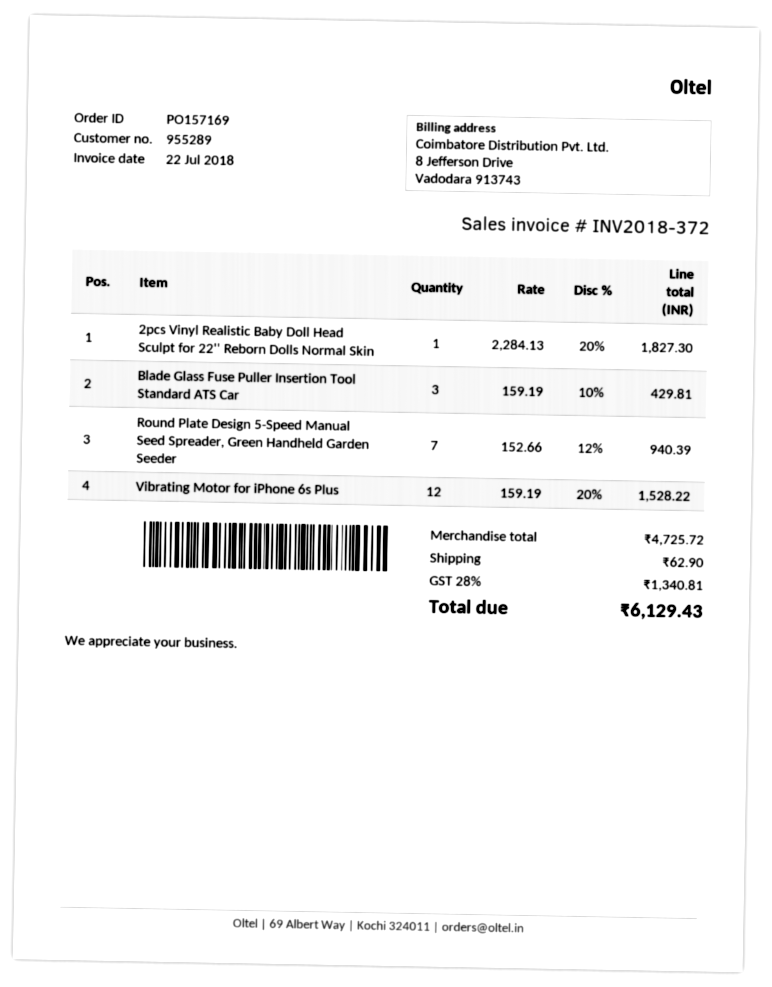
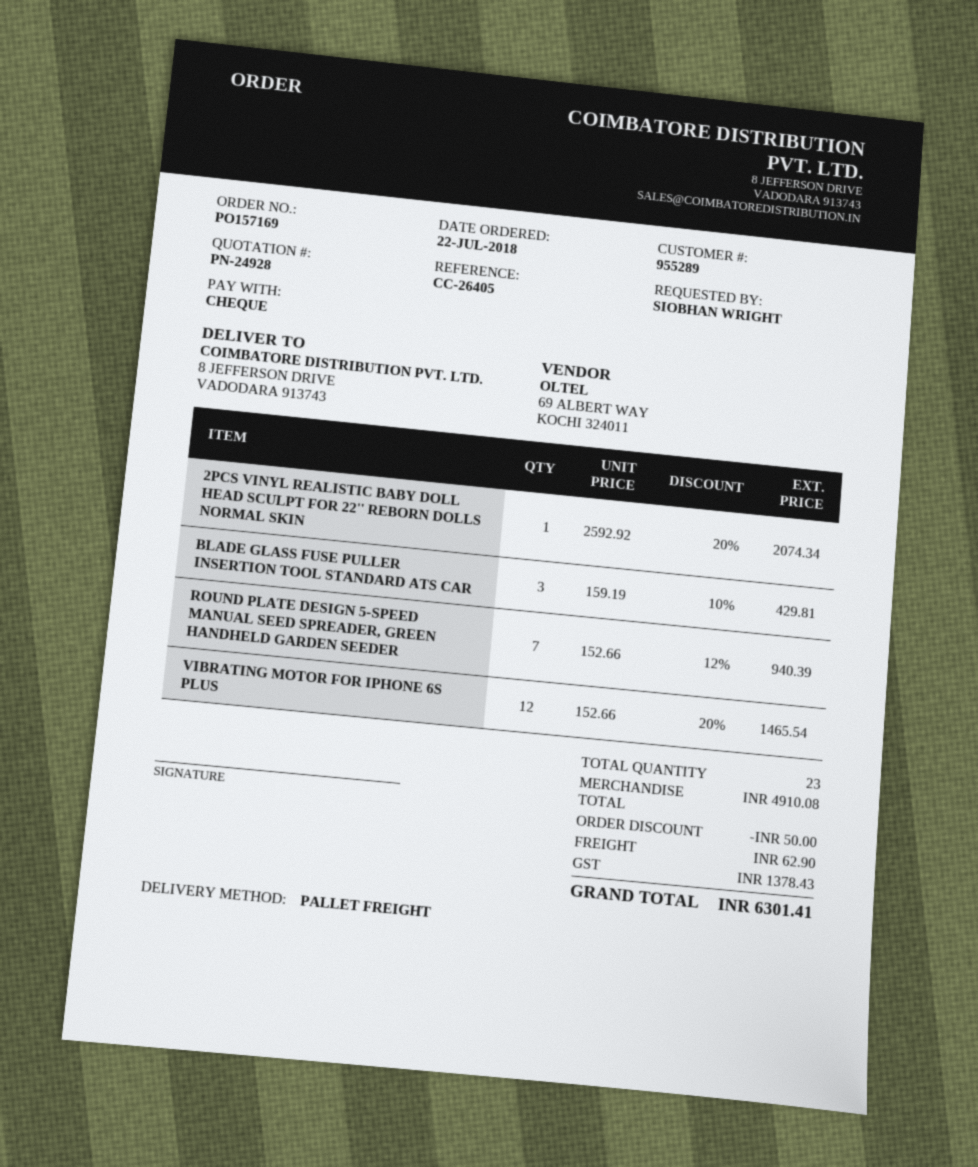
2pcs Vinyl Realistic Baby Doll Head Sculpt for 22'' Reborn Dolls Normal Skin: 1 x 2284.13 - 20% = 1827.30 -> 1 x 2592.92 - 20% = 2074.34
Vibrating Motor for iPhone 6s Plus: 12 x 159.19 - 20% = 1528.22 -> 12 x 152.66 - 20% = 1465.54
subtotal: 4725.72 -> 4910.08
discount: none -> 50.00
tax: 1340.81 -> 1378.43
total: 6129.43 -> 6301.41

